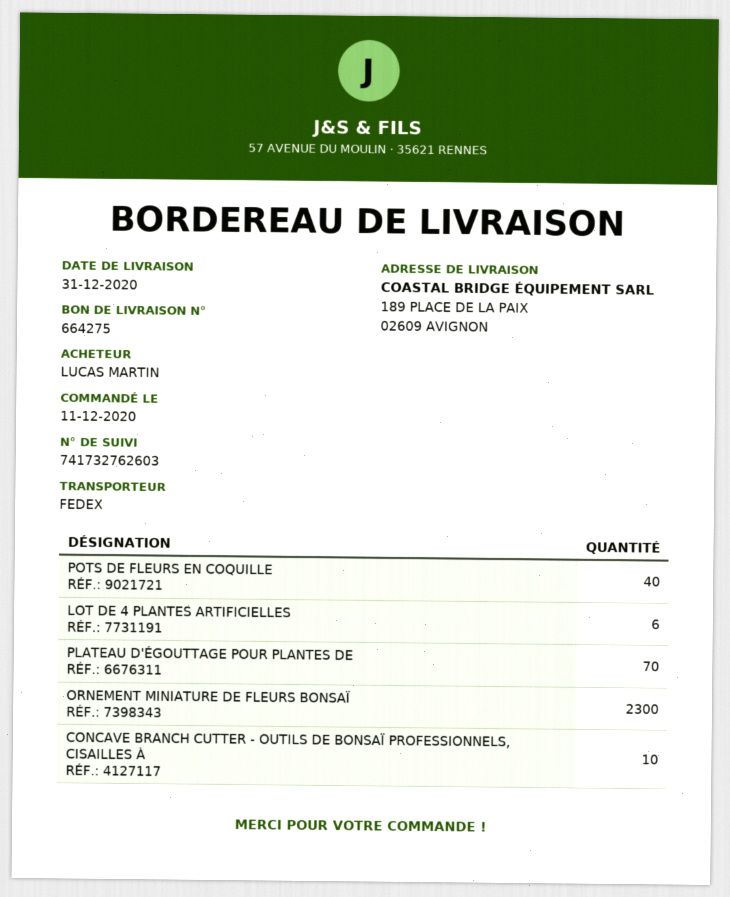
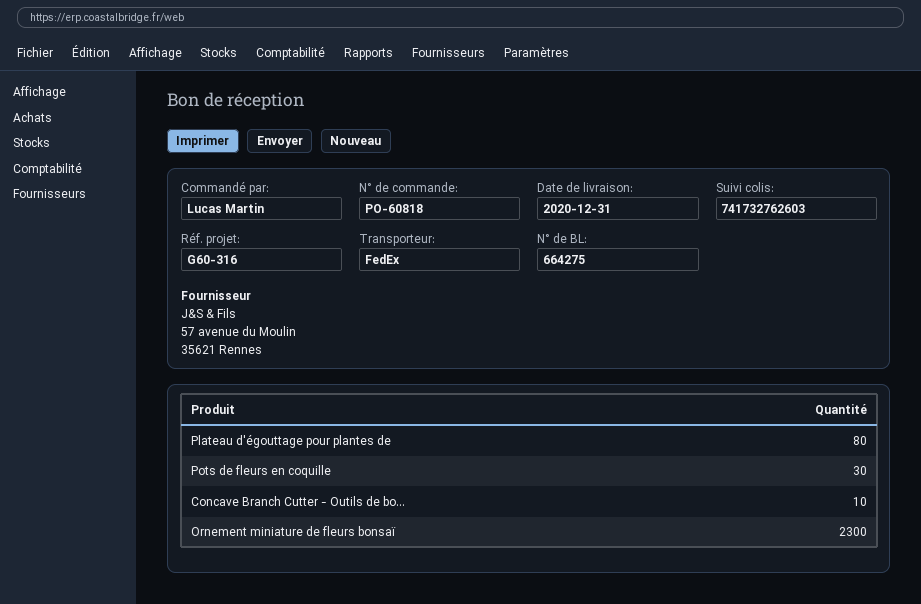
POTS DE FLEURS EN COQUILLE: 40 -> 30
LOT DE 4 PLANTES ARTIFICIELLES: 6 -> none
PLATEAU D'ÉGOUTTAGE POUR PLANTES DE: 70 -> 80

